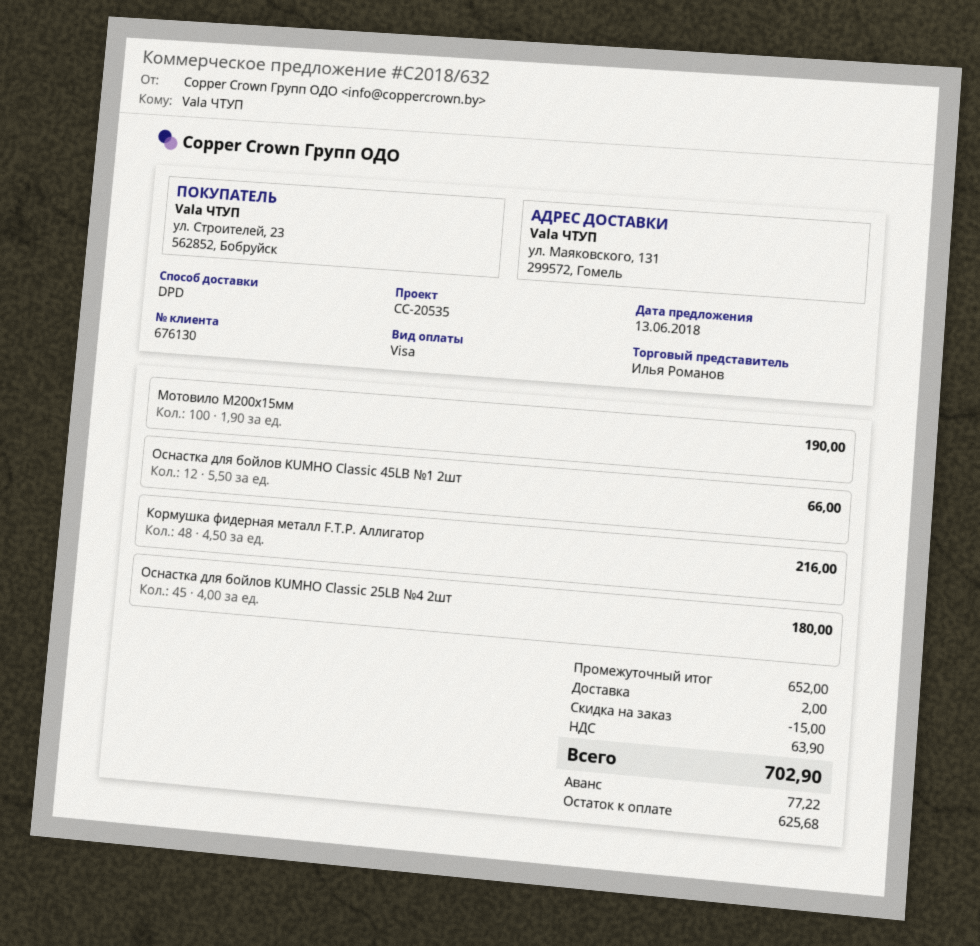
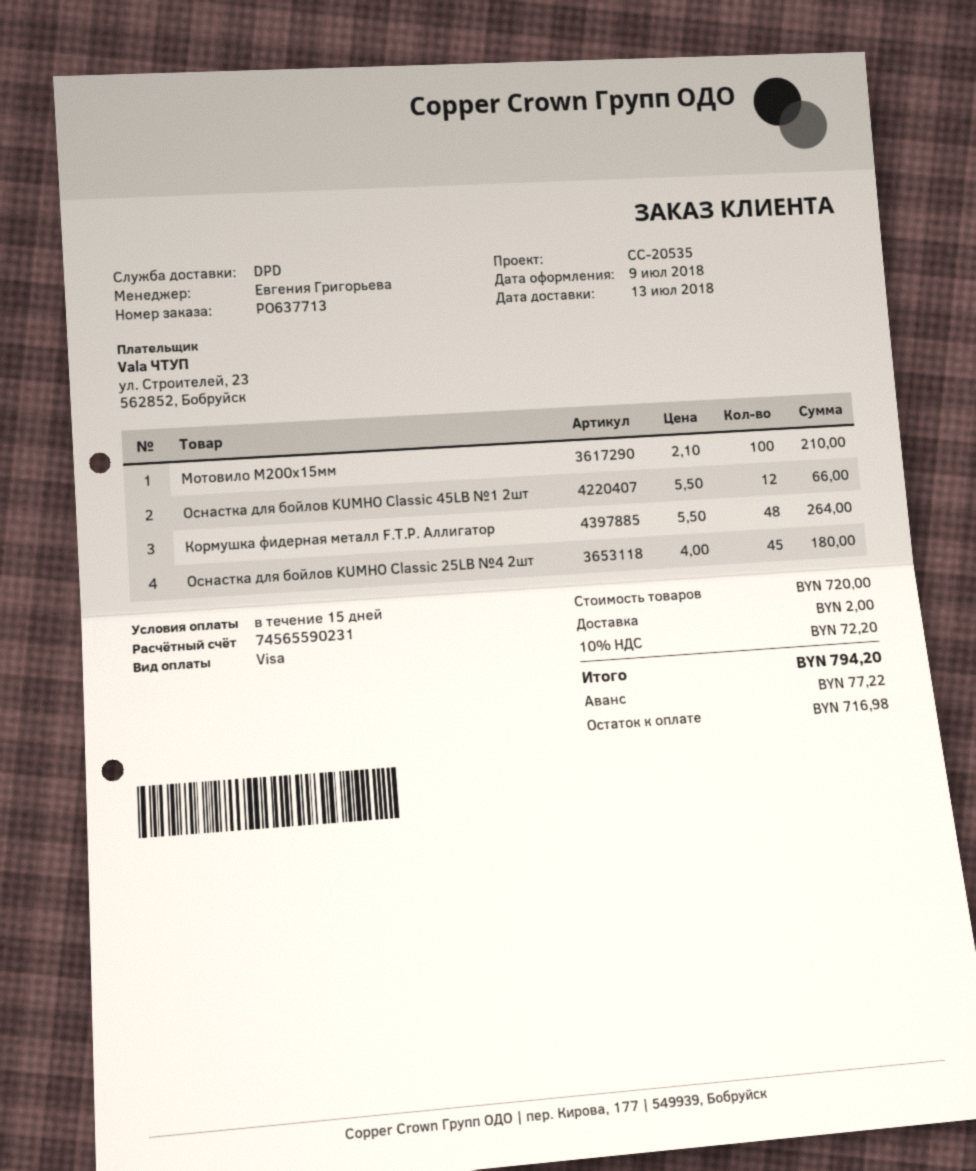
sales rep: Илья Романов -> Евгения Григорьева
Мотовило M200х15мм: 100 x 1.90 = 190.00 -> 100 x 2.10 = 210.00
Кормушка фидерная металл F.T.P. Аллигатор: 48 x 4.50 = 216.00 -> 48 x 5.50 = 264.00
subtotal: 652.00 -> 720.00
discount: 15.00 -> none
tax: 63.90 -> 72.20
total: 702.90 -> 794.20
balance: 625.68 -> 716.98

